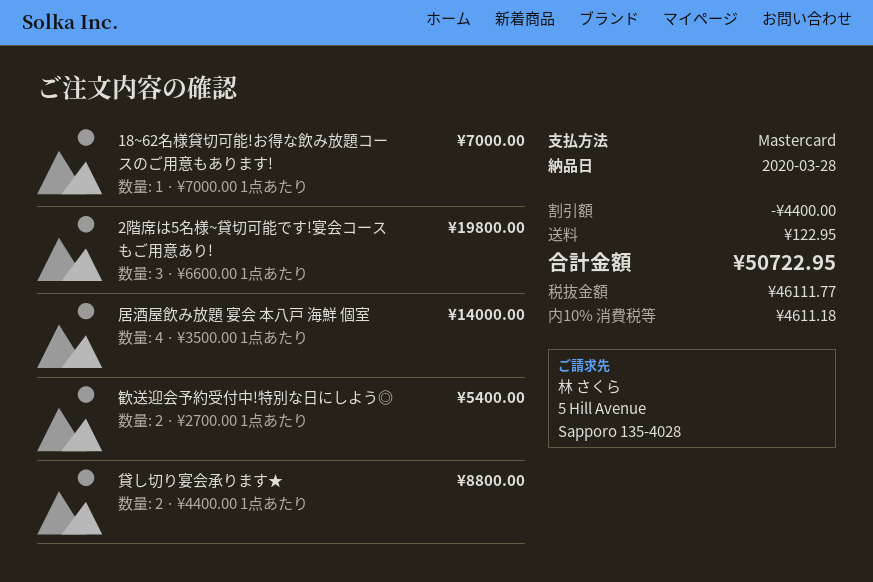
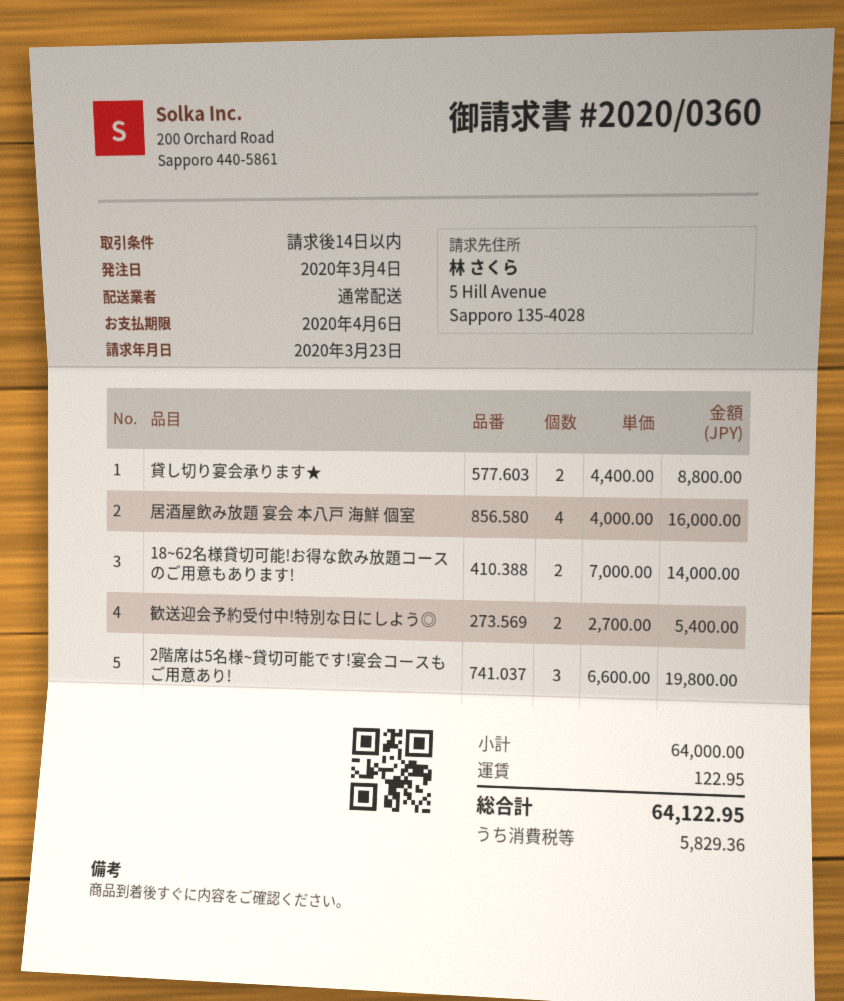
18~62名様貸切可能!お得な飲み放題コースのご用意もあります!: 1 x 7000.00 = 7000.00 -> 2 x 7000.00 = 14000.00
居酒屋飲み放題 宴会 本八戸 海鮮 個室: 4 x 3500.00 = 14000.00 -> 4 x 4000.00 = 16000.00
discount: 4400.00 -> none
tax: 4611.18 -> 5829.36
total: 50722.95 -> 64122.95

